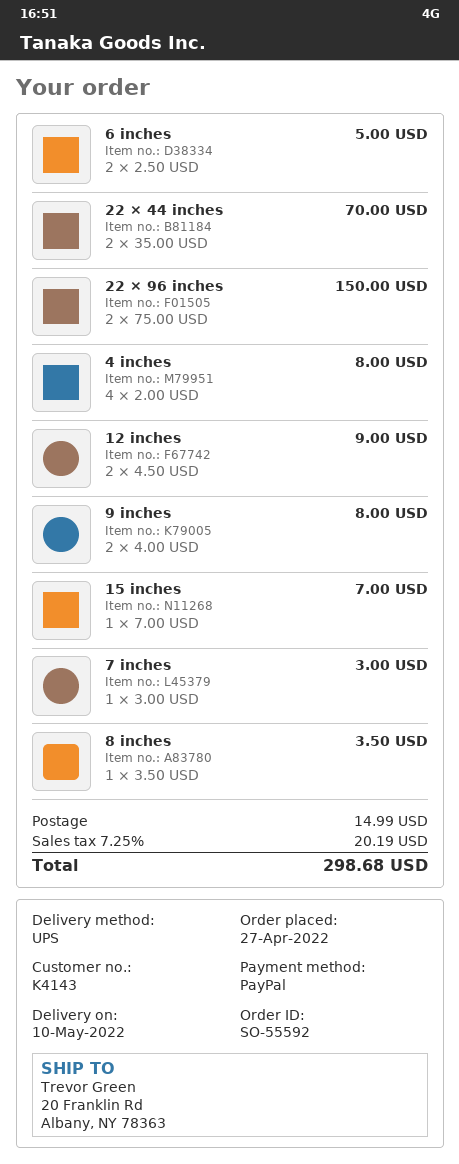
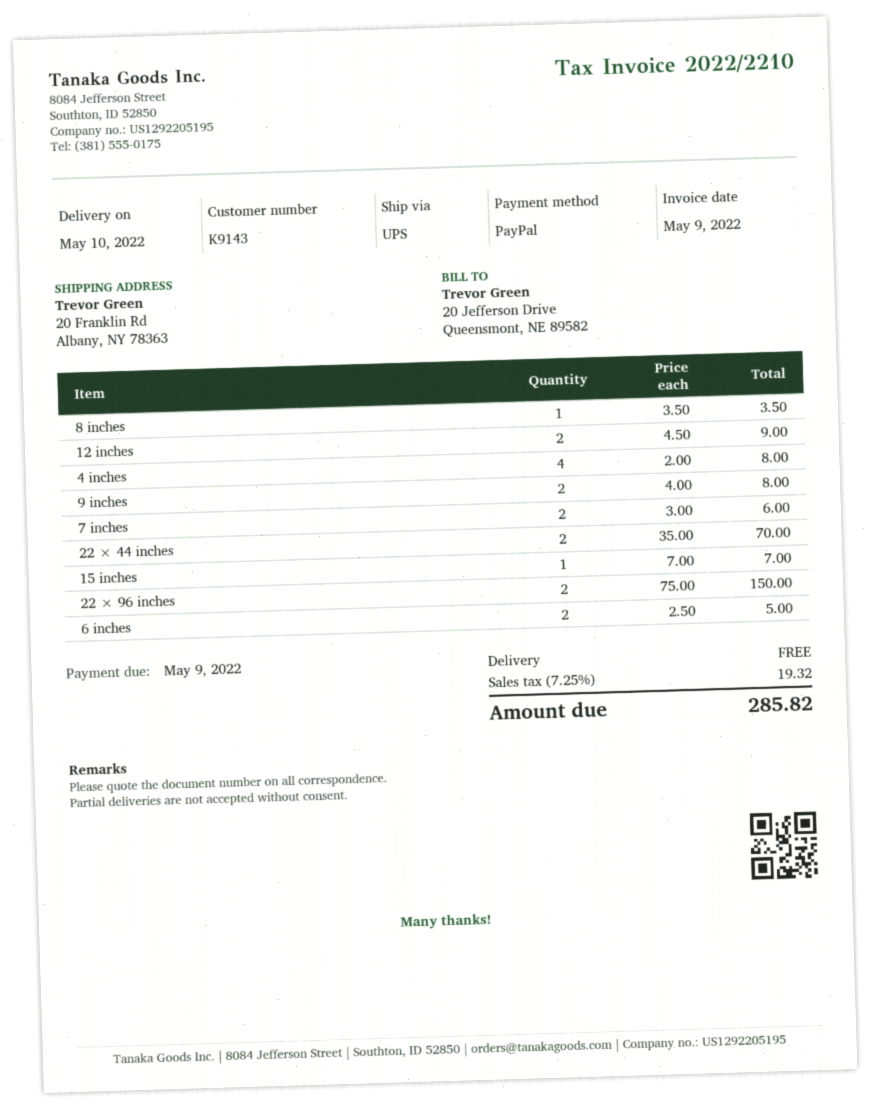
customer number: K4143 -> K9143
7 inches: 1 x 3.00 = 3.00 -> 2 x 3.00 = 6.00
shipping: 14.99 -> 0.00
tax: 7.25% = 20.19 -> 7.25% = 19.32
total: 298.68 -> 285.82

